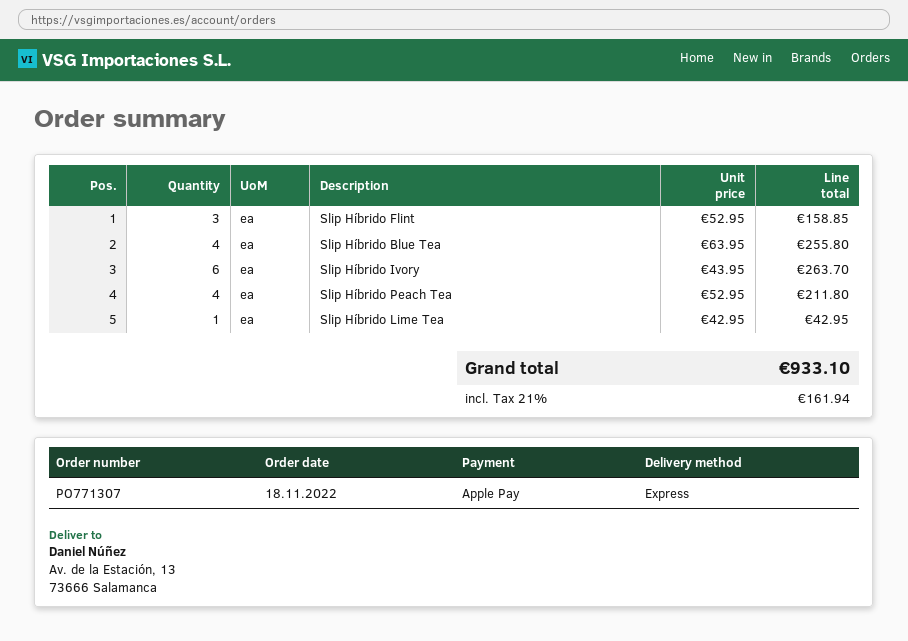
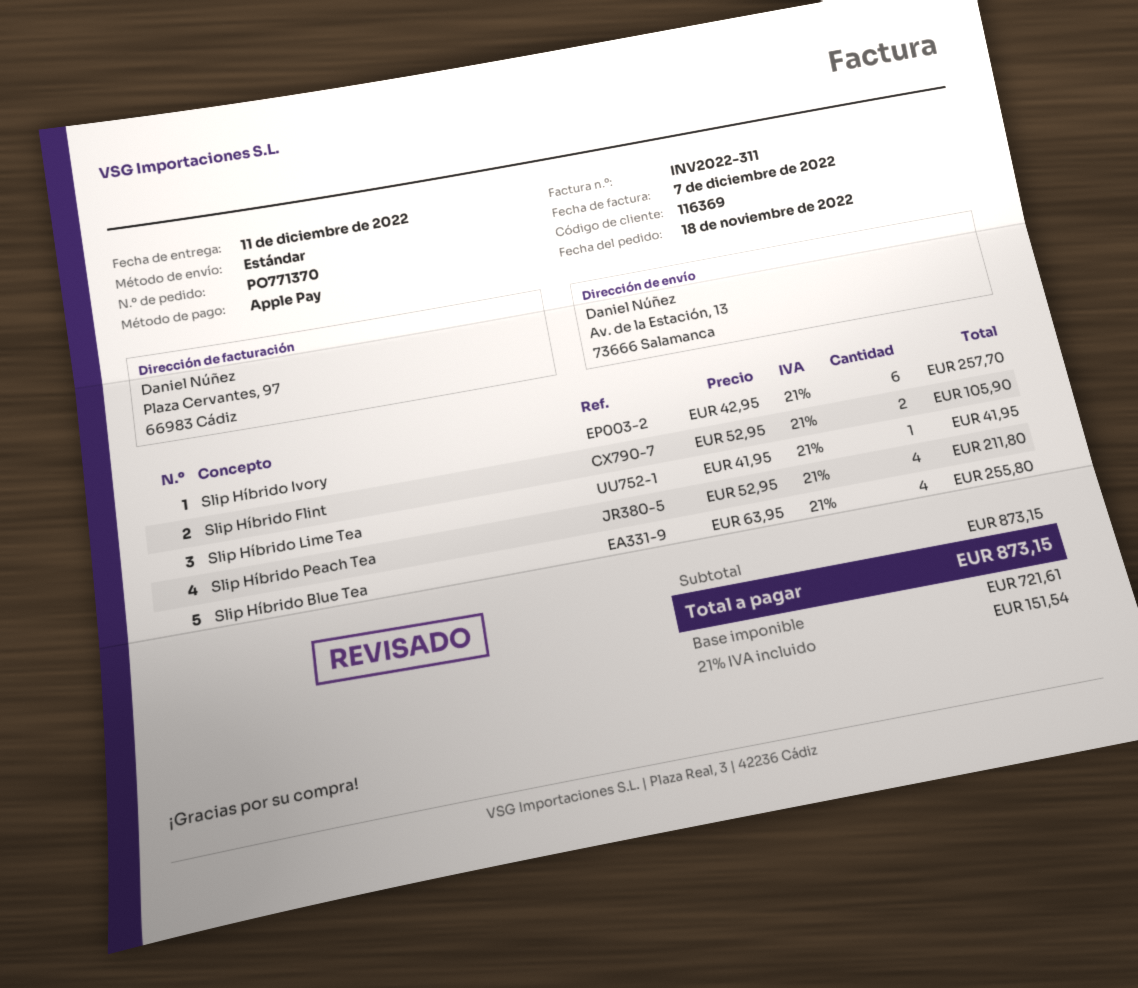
order number: PO771307 -> PO771370
shipping method: express -> standard
Slip Híbrido Flint: 3 x 52.95 = 158.85 -> 2 x 52.95 = 105.90
Slip Híbrido Ivory: 6 x 43.95 = 263.70 -> 6 x 42.95 = 257.70
Slip Híbrido Lime Tea: 1 x 42.95 = 42.95 -> 1 x 41.95 = 41.95
tax: 21% = 161.94 -> 21% = 151.54
total: 933.10 -> 873.15

